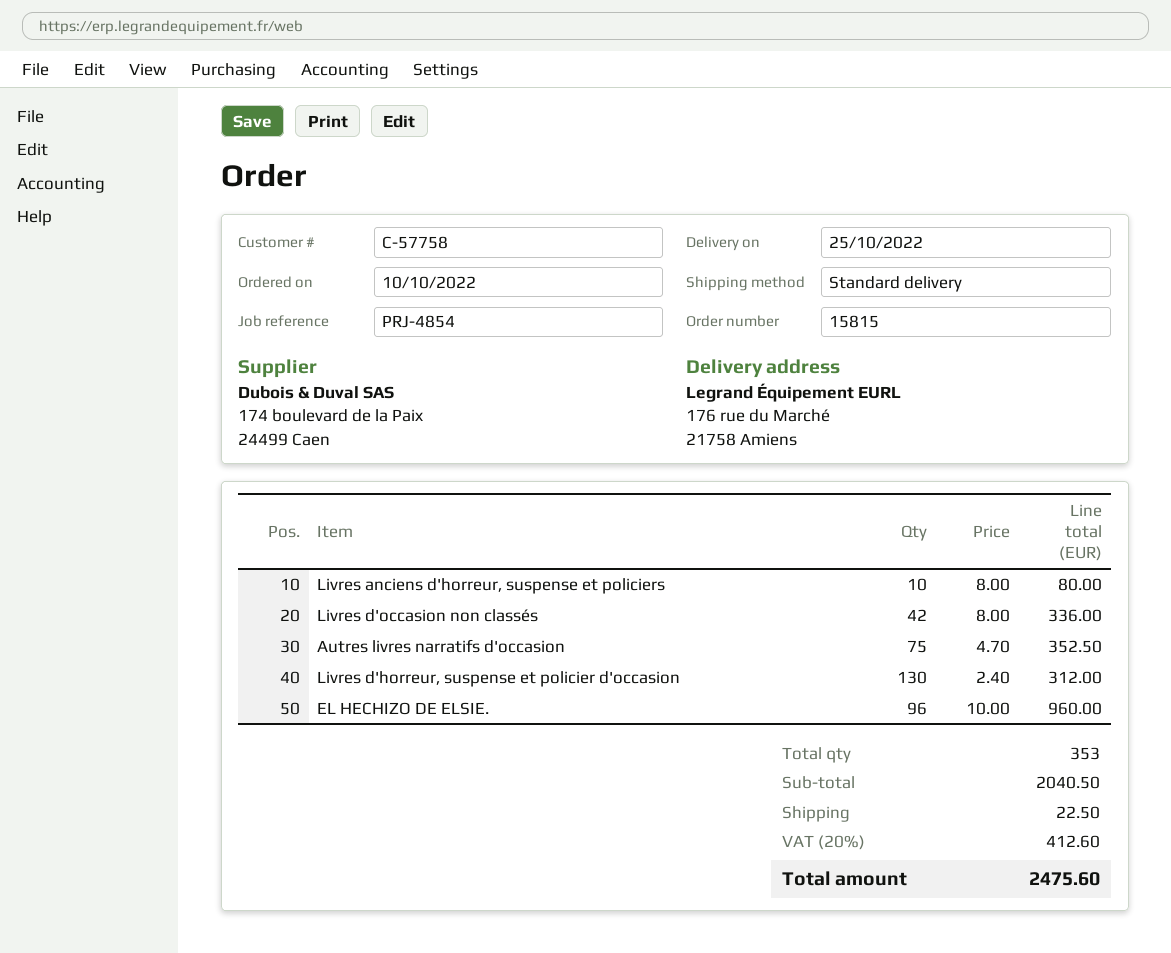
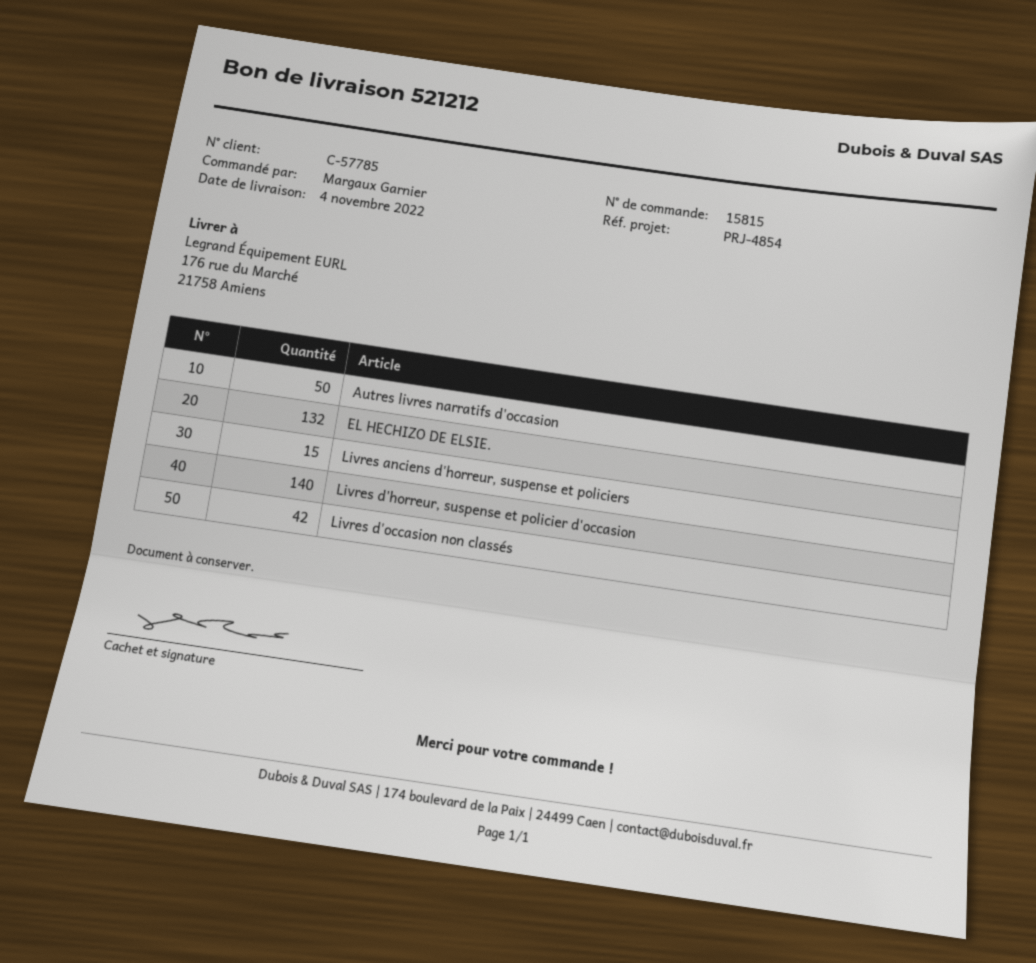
delivery date: 2022-10-25 -> 2022-11-04
customer number: C-57758 -> C-57785
Livres anciens d'horreur, suspense et policiers: 10 -> 15
Autres livres narratifs d'occasion: 75 -> 50
Livres d'horreur, suspense et policier d'occasion: 130 -> 140
EL HECHIZO DE ELSIE.: 96 -> 132

